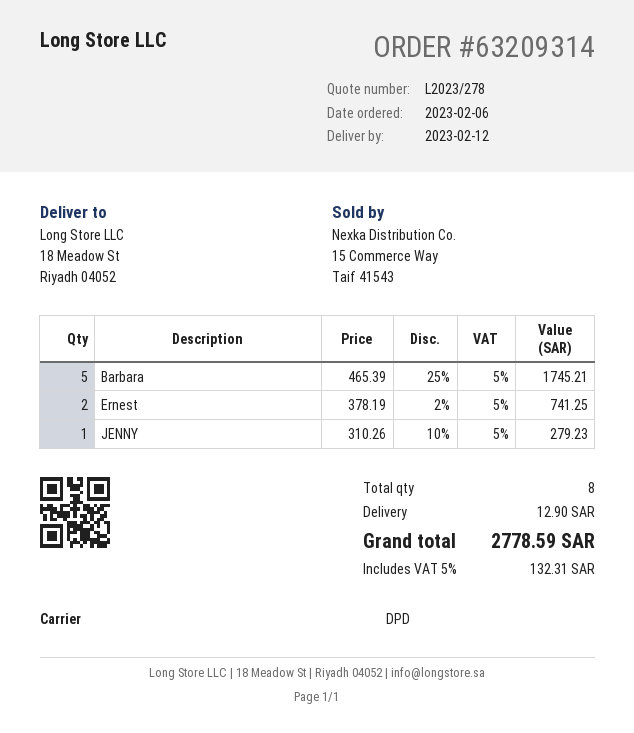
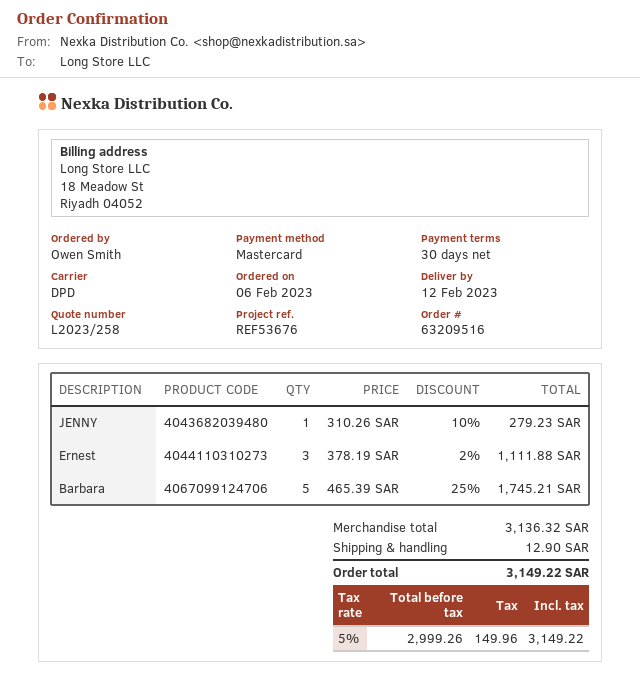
quote number: L2023/278 -> L2023/258
order number: 63209314 -> 63209516
Ernest: 2 x 378.19 - 2% = 741.25 -> 3 x 378.19 - 2% = 1111.88
tax: 5% = 132.31 -> 5% = 149.96
total: 2778.59 -> 3149.22

